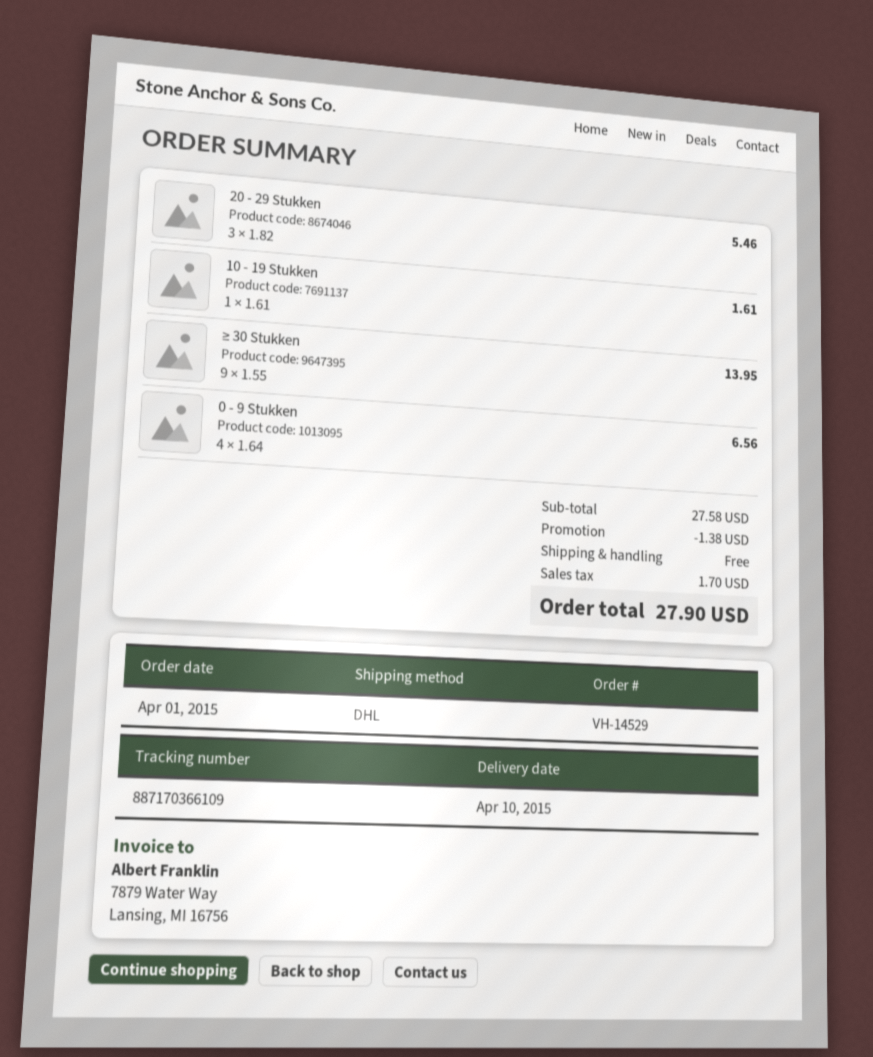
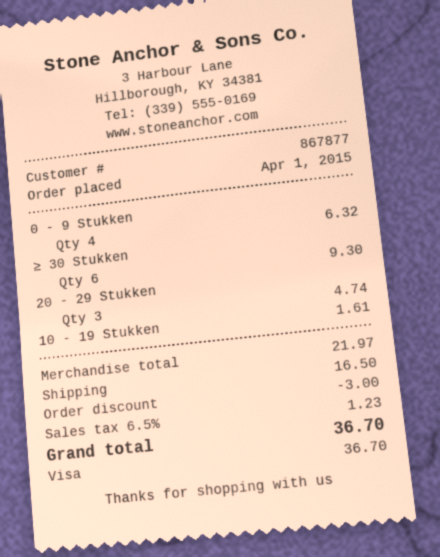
20 - 29 Stukken: 3 for 5.46 -> 3 for 4.74
≥ 30 Stukken: 9 for 13.95 -> 6 for 9.30
0 - 9 Stukken: 4 for 6.56 -> 4 for 6.32
subtotal: 27.58 -> 21.97
discount: 1.38 -> 3.00
shipping: 0.00 -> 16.50
tax: 1.70 -> 1.23
total: 27.90 -> 36.70

